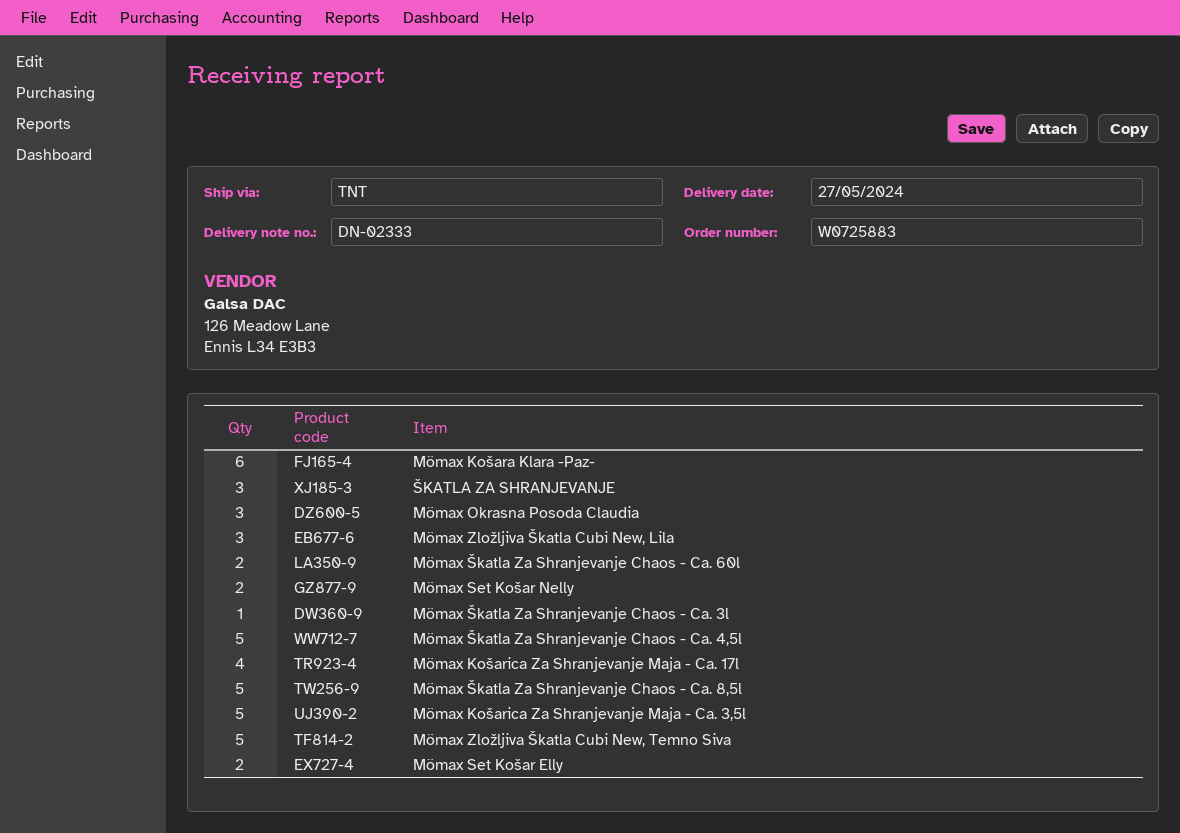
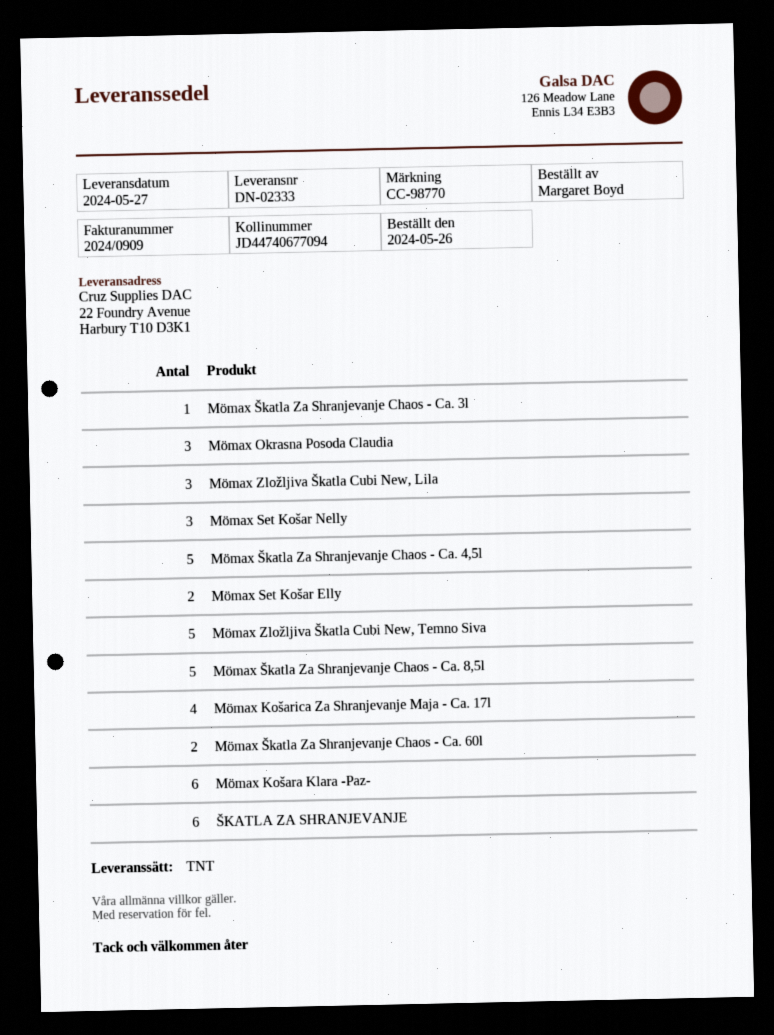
ŠKATLA ZA SHRANJEVANJE: 3 -> 6
Mömax Set Košar Nelly: 2 -> 3
Mömax Košarica Za Shranjevanje Maja - Ca. 3,5l: 5 -> none

